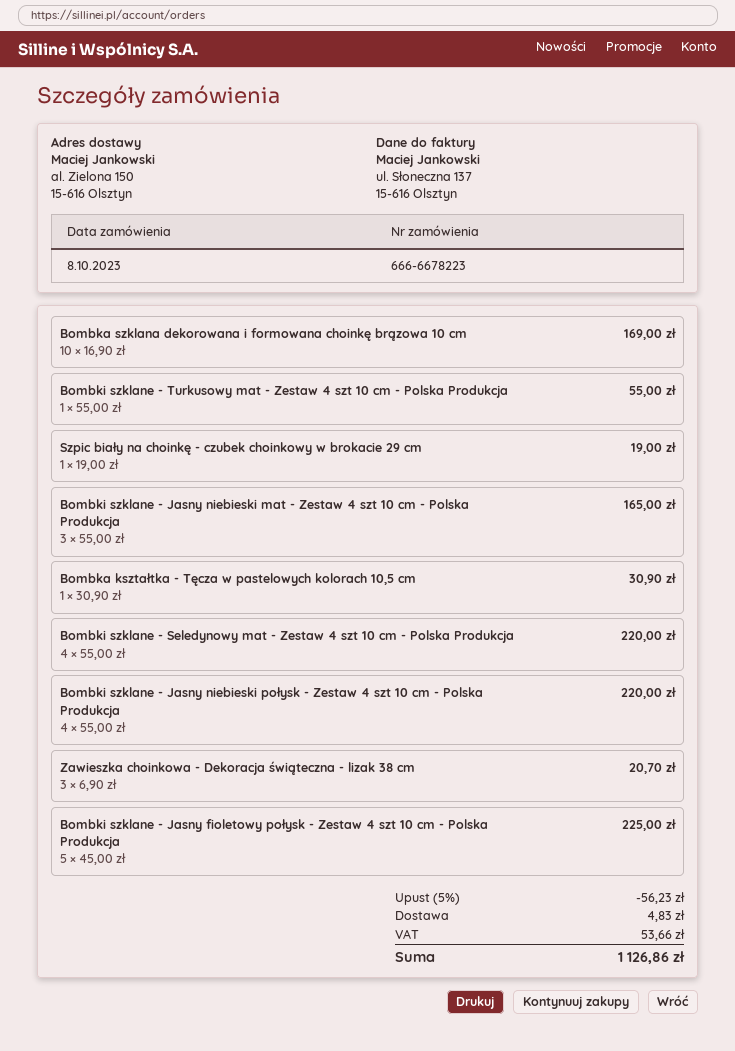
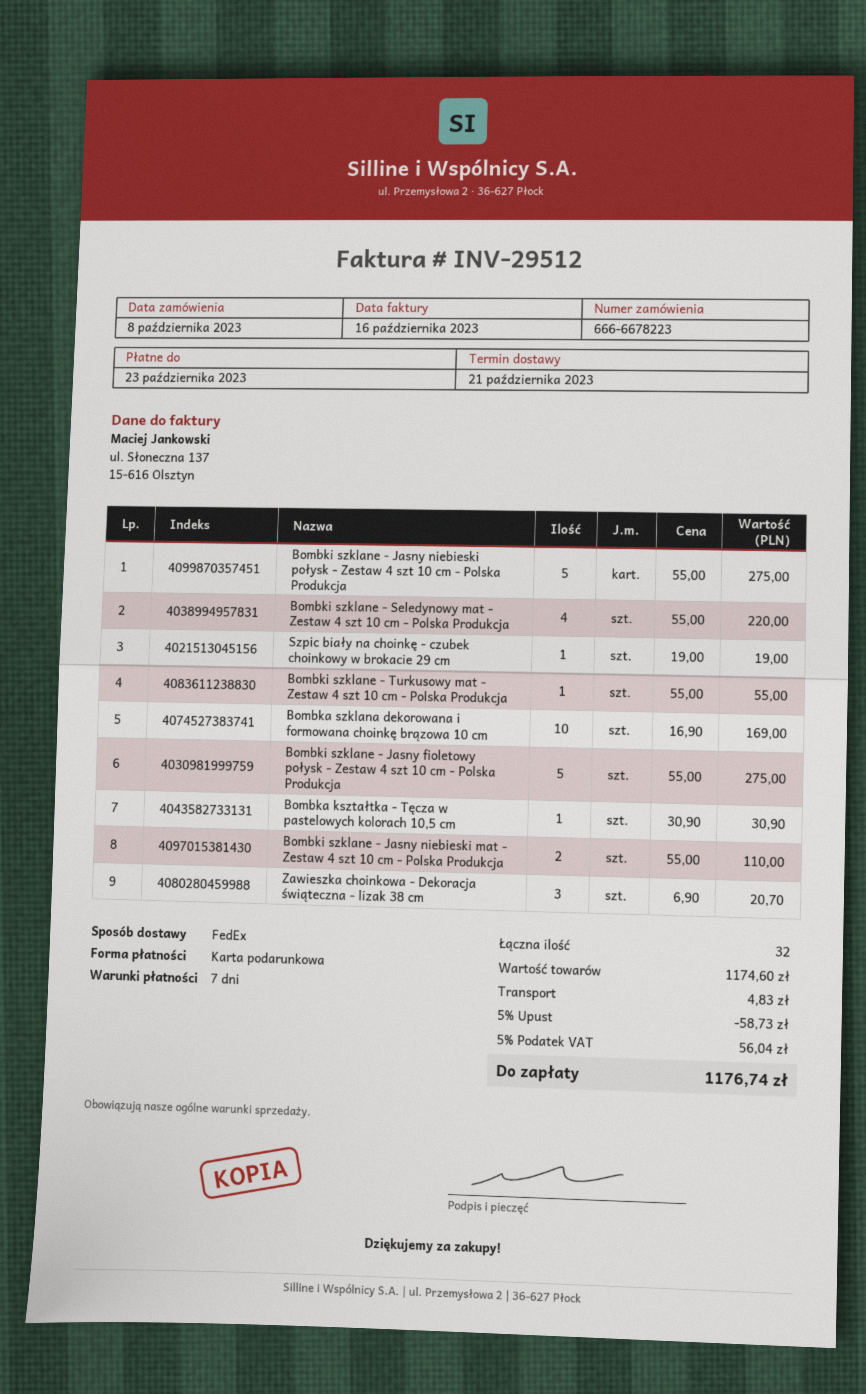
Bombki szklane - Jasny niebieski mat - Zestaw 4 szt 10 cm - Polska Produkcja: 3 x 55.00 = 165.00 -> 2 x 55.00 = 110.00
Bombki szklane - Jasny niebieski połysk - Zestaw 4 szt 10 cm - Polska Produkcja: 4 x 55.00 = 220.00 -> 5 x 55.00 = 275.00
Bombki szklane - Jasny fioletowy połysk - Zestaw 4 szt 10 cm - Polska Produkcja: 5 x 45.00 = 225.00 -> 5 x 55.00 = 275.00
discount: 5% = 56.23 -> 5% = 58.73
tax: 53.66 -> 56.04
total: 1126.86 -> 1176.74

